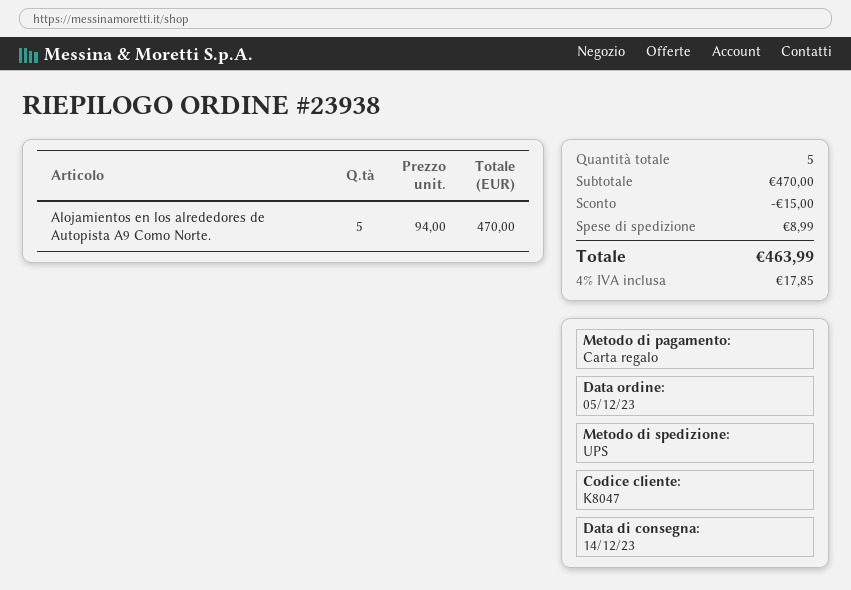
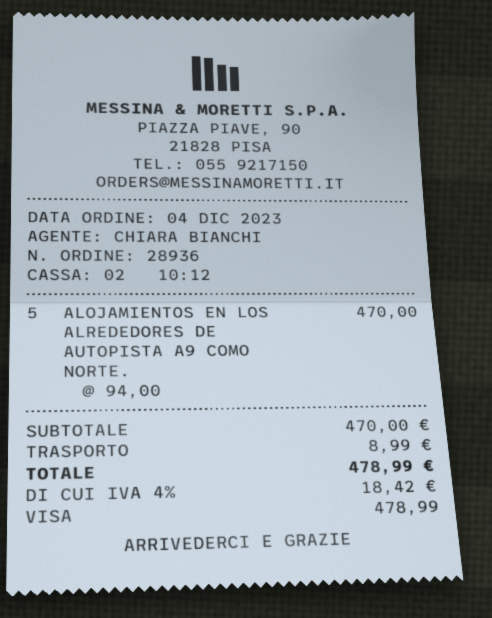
order number: 23938 -> 28936
order date: 2023-12-05 -> 2023-12-04
payment method: gift card -> Visa
discount: 15.00 -> none
tax: 4% = 17.85 -> 4% = 18.42
total: 463.99 -> 478.99

